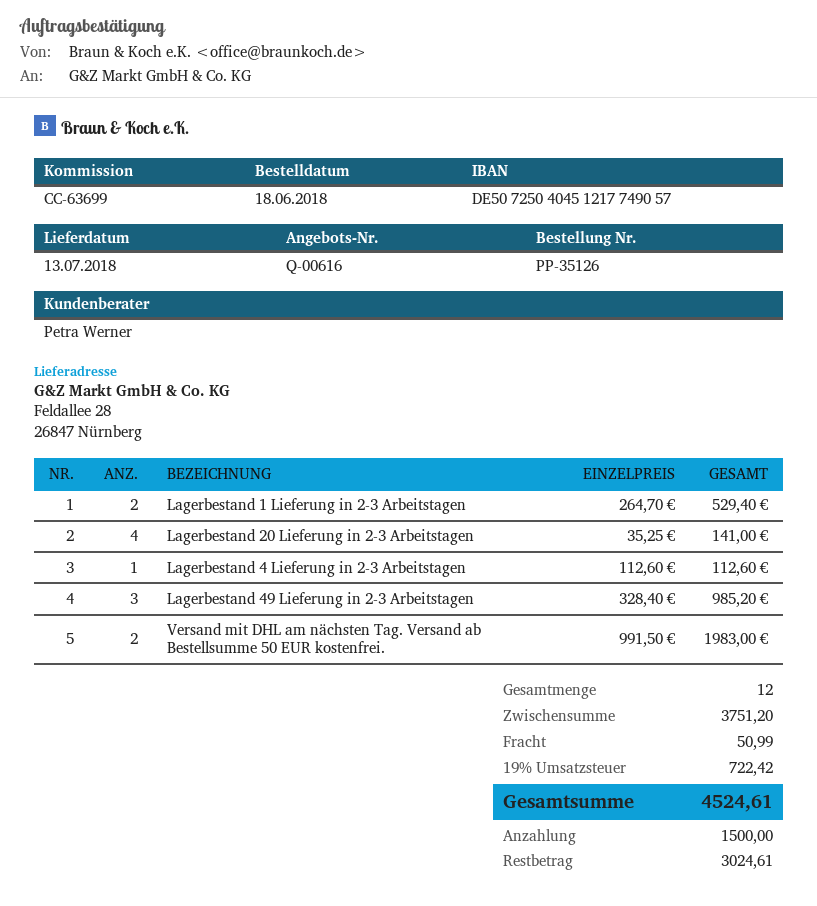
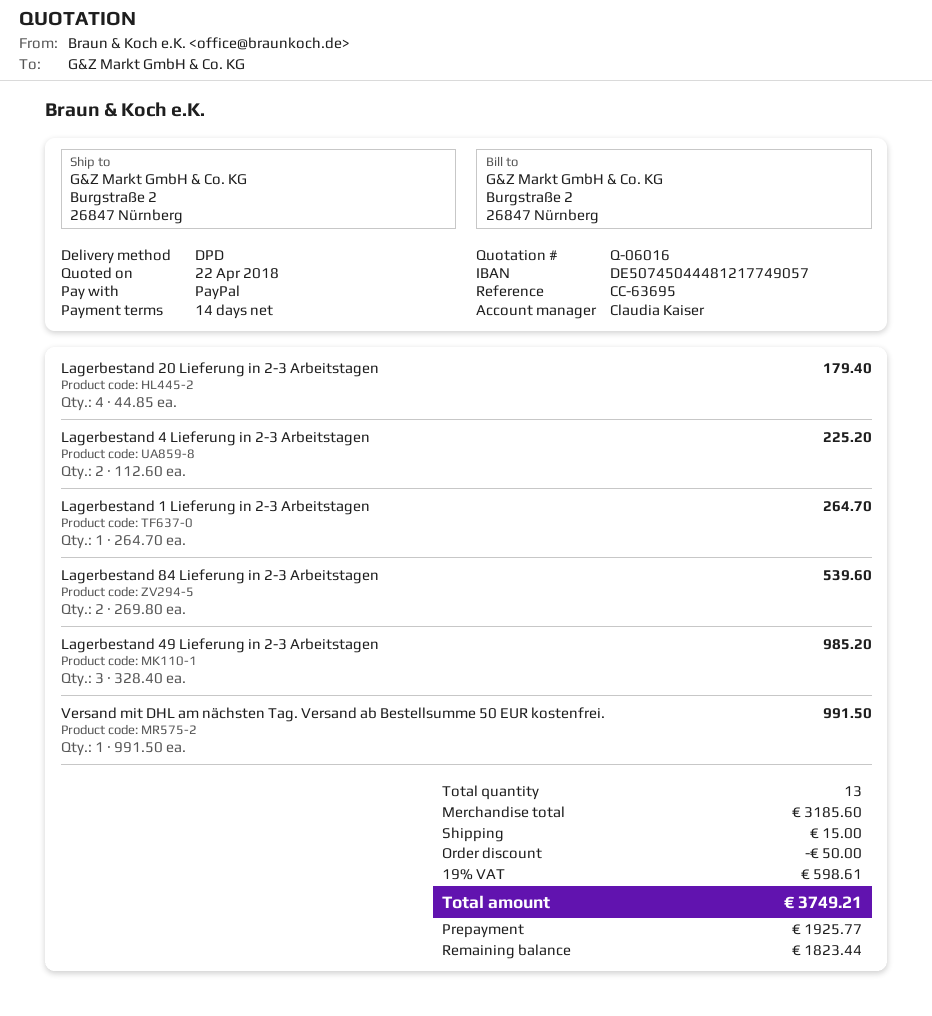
quote number: Q-00616 -> Q-06016
reference: CC-63699 -> CC-63695
sales rep: Petra Werner -> Claudia Kaiser
bank account: DE50725040451217749057 -> DE50745044481217749057
ship to: Feldallee 28, 26847 Nürnberg -> Burgstraße 2, 26847 Nürnberg
Lagerbestand 1 Lieferung in 2-3 Arbeitstagen: 2 x 264.70 = 529.40 -> 1 x 264.70 = 264.70
Lagerbestand 20 Lieferung in 2-3 Arbeitstagen: 4 x 35.25 = 141.00 -> 4 x 44.85 = 179.40
Lagerbestand 4 Lieferung in 2-3 Arbeitstagen: 1 x 112.60 = 112.60 -> 2 x 112.60 = 225.20
Versand mit DHL am nächsten Tag. Versand ab Bestellsumme 50 EUR kostenfrei.: 2 x 991.50 = 1983.00 -> 1 x 991.50 = 991.50
Lagerbestand 84 Lieferung in 2-3 Arbeitstagen: none -> 2 x 269.80 = 539.60
total quantity: 12 -> 13
subtotal: 3751.20 -> 3185.60
discount: none -> 50.00
shipping: 50.99 -> 15.00
tax: 19% = 722.42 -> 19% = 598.61
total: 4524.61 -> 3749.21
deposit: 1500.00 -> 1925.77
balance: 3024.61 -> 1823.44

